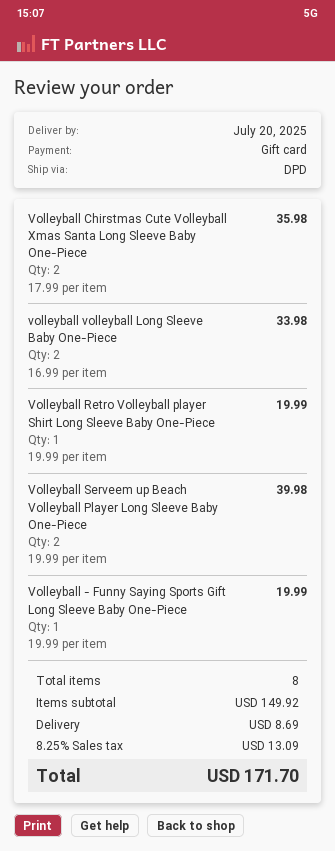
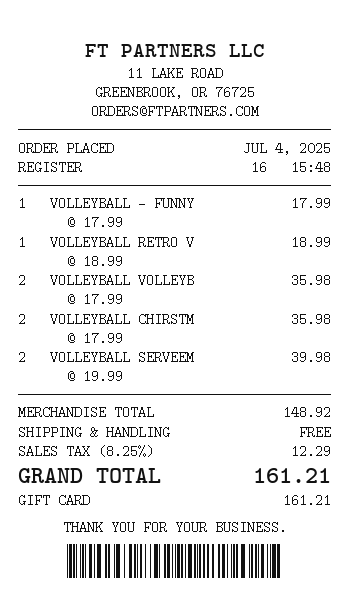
volleyball volleyball Long Sleeve Baby One-Piece: 2 x 16.99 = 33.98 -> 2 x 17.99 = 35.98
Volleyball Retro Volleyball player Shirt Long Sleeve Baby One-Piece: 1 x 19.99 = 19.99 -> 1 x 18.99 = 18.99
Volleyball - Funny Saying Sports Gift Long Sleeve Baby One-Piece: 1 x 19.99 = 19.99 -> 1 x 17.99 = 17.99
subtotal: 149.92 -> 148.92
shipping: 8.69 -> 0.00
tax: 8.25% = 13.09 -> 8.25% = 12.29
total: 171.70 -> 161.21

